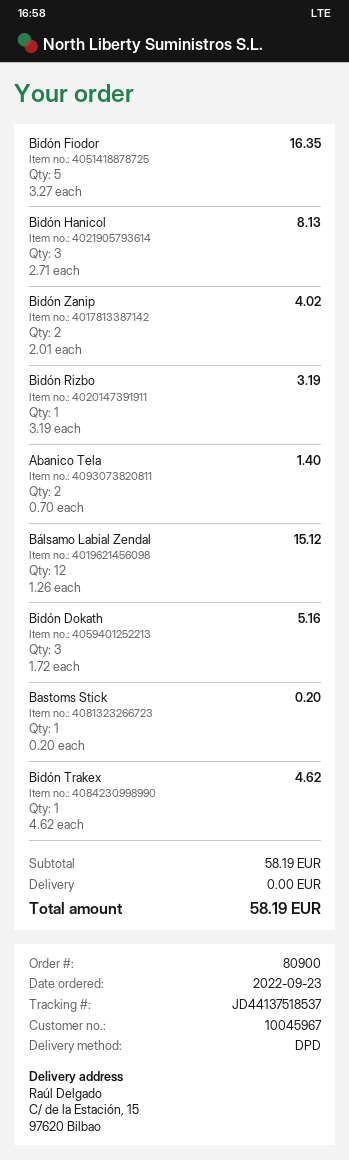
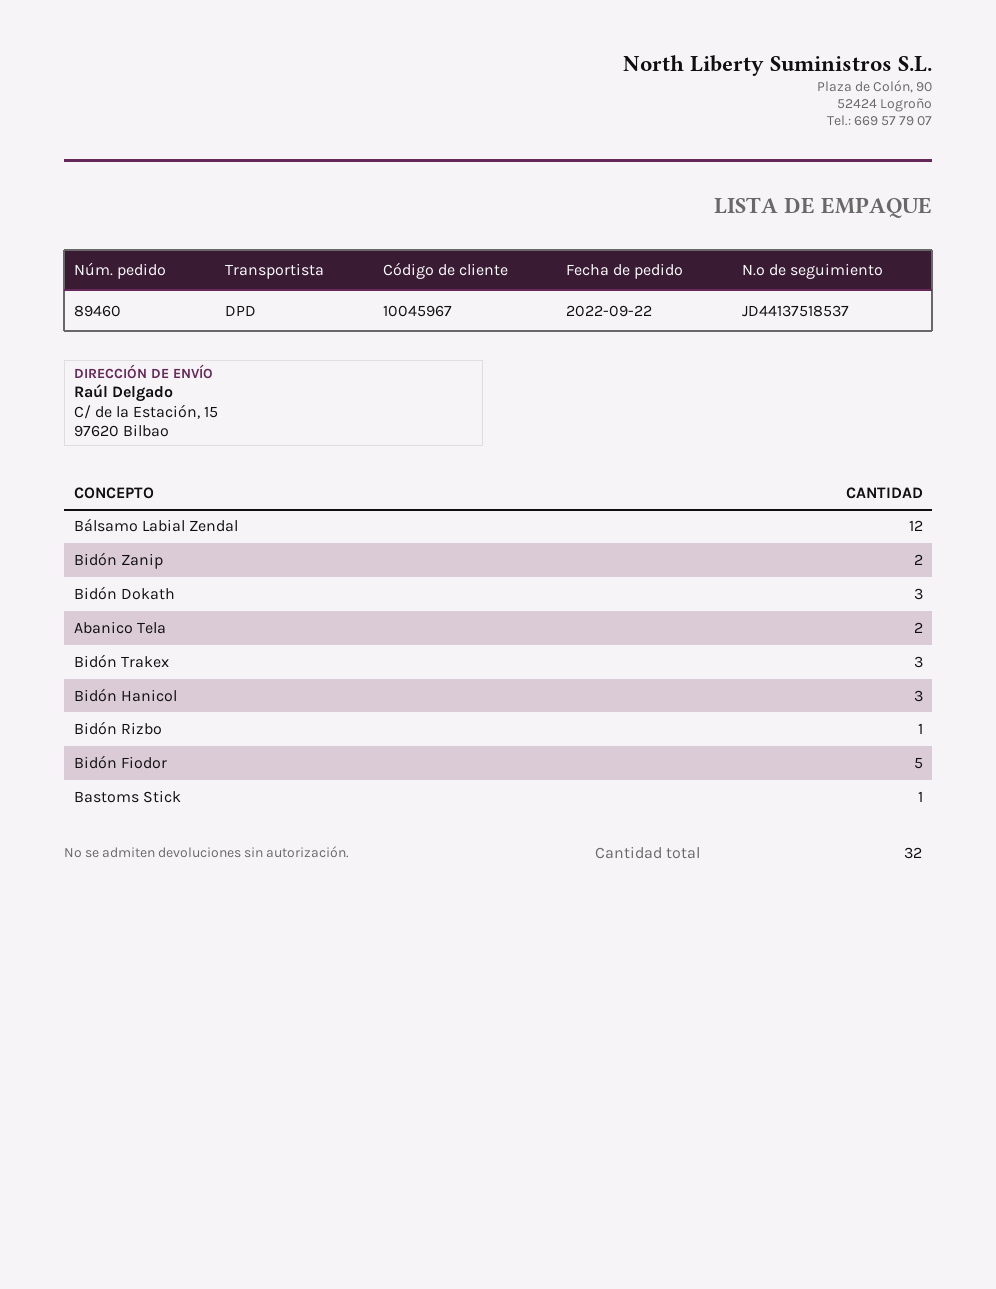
order number: 80900 -> 89460
order date: 2022-09-23 -> 2022-09-22
Bidón Trakex: 1 -> 3

